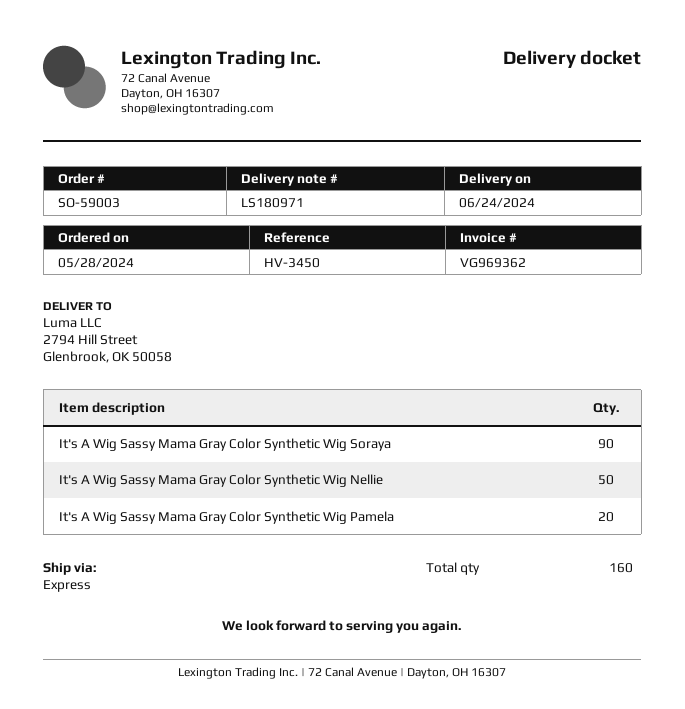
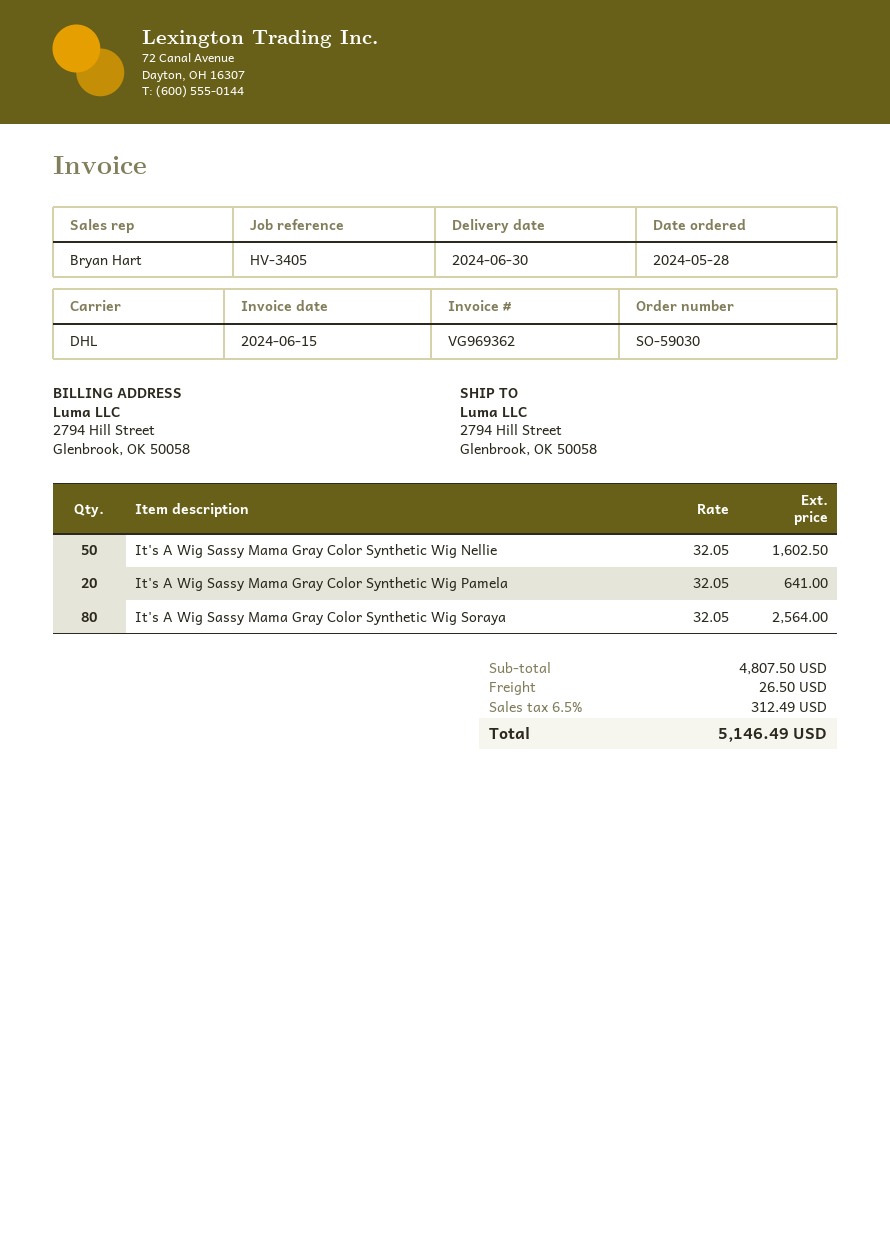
order number: SO-59003 -> SO-59030
delivery date: 2024-06-24 -> 2024-06-30
reference: HV-3450 -> HV-3405
shipping method: express -> DHL
It's A Wig Sassy Mama Gray Color Synthetic Wig Soraya: 90 -> 80

